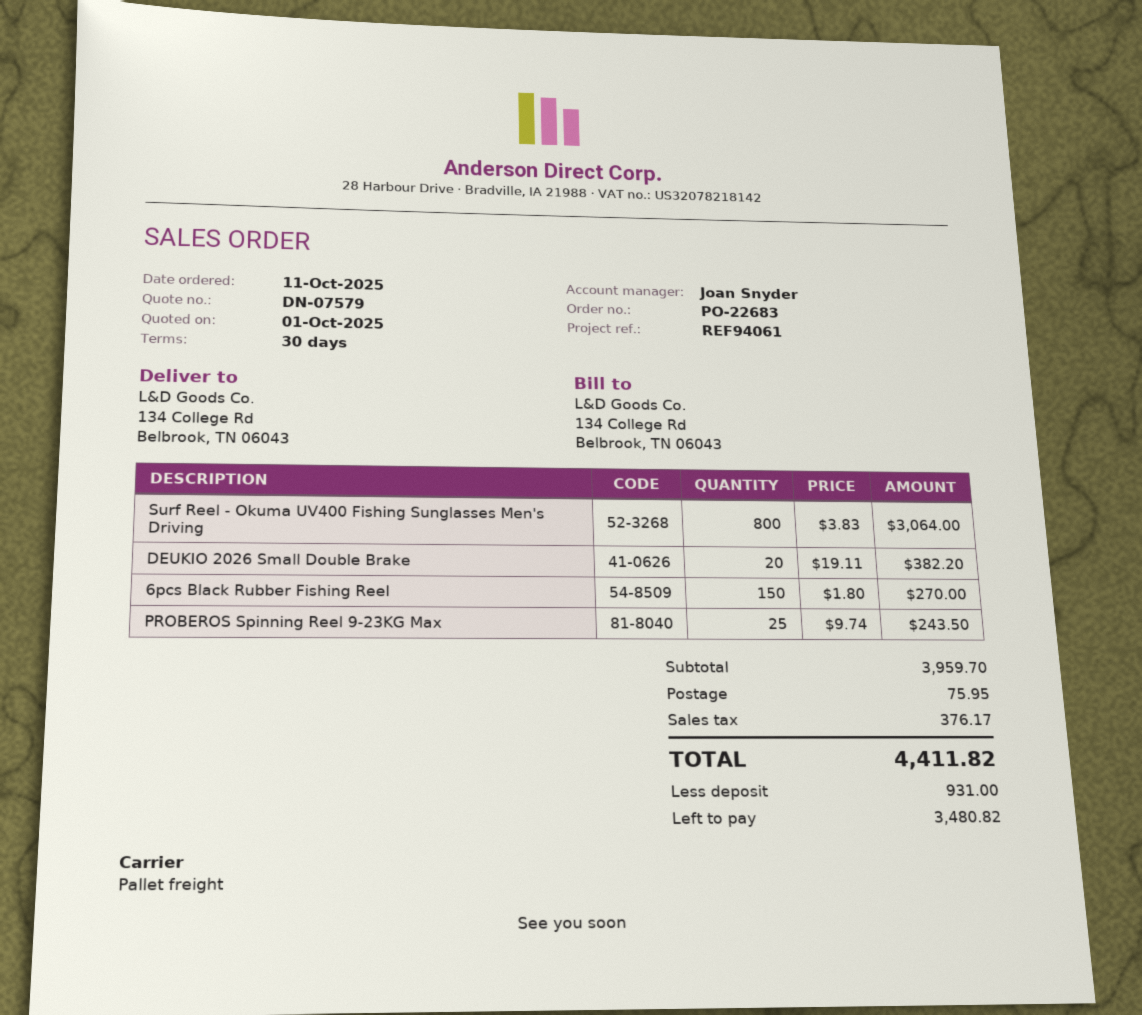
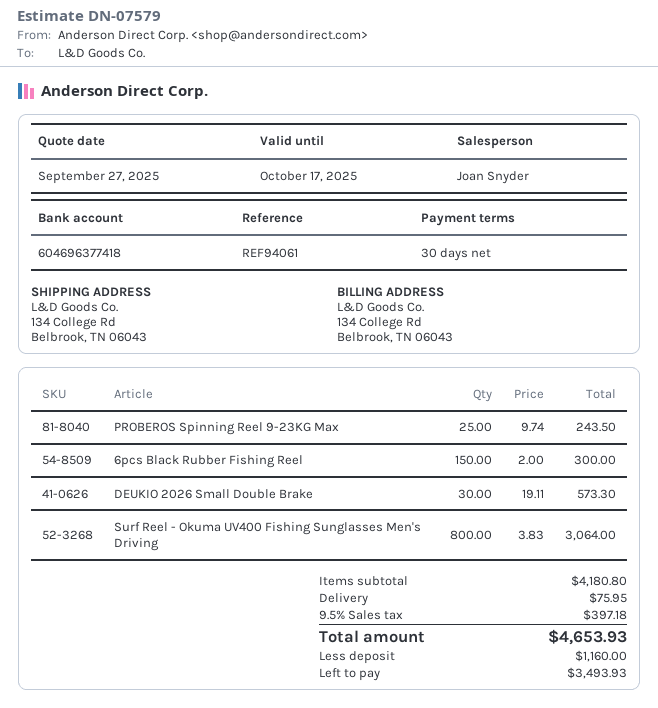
quote date: 2025-10-01 -> 2025-09-27
DEUKIO 2026 Small Double Brake: 20 x 19.11 = 382.20 -> 30 x 19.11 = 573.30
6pcs Black Rubber Fishing Reel: 150 x 1.80 = 270.00 -> 150 x 2.00 = 300.00
subtotal: 3959.70 -> 4180.80
tax: 376.17 -> 397.18
total: 4411.82 -> 4653.93
deposit: 931.00 -> 1160.00
balance: 3480.82 -> 3493.93

